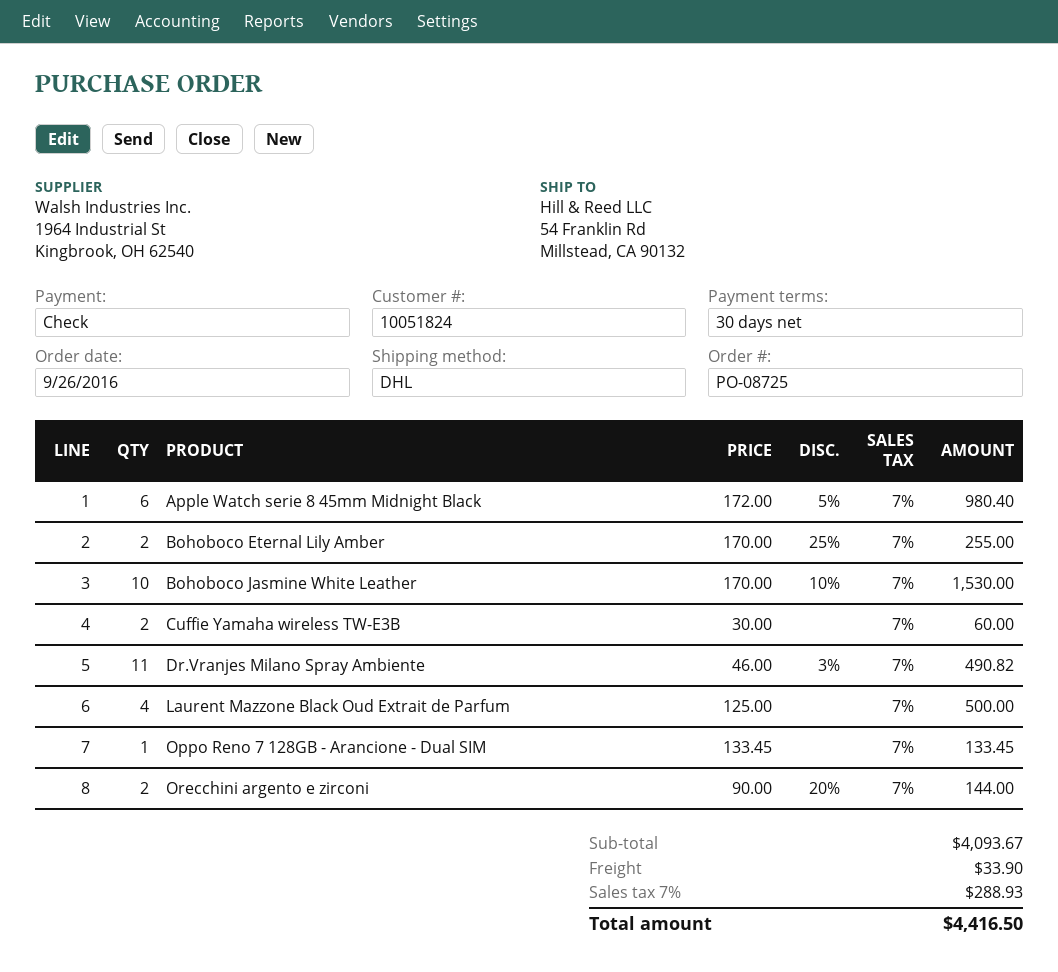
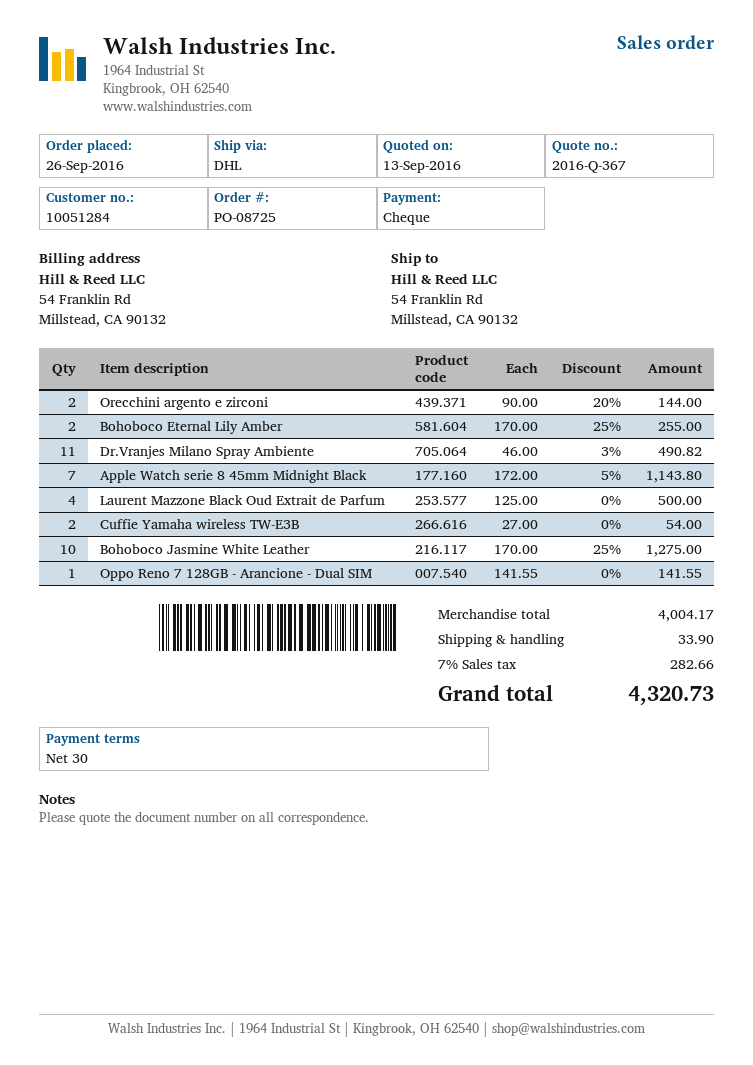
customer number: 10051824 -> 10051284
Apple Watch serie 8 45mm Midnight Black: 6 x 172.00 - 5% = 980.40 -> 7 x 172.00 - 5% = 1143.80
Bohoboco Jasmine White Leather: 10 x 170.00 - 10% = 1530.00 -> 10 x 170.00 - 25% = 1275.00
Cuffie Yamaha wireless TW-E3B: 2 x 30.00 = 60.00 -> 2 x 27.00 = 54.00
Oppo Reno 7 128GB - Arancione - Dual SIM: 1 x 133.45 = 133.45 -> 1 x 141.55 = 141.55
subtotal: 4093.67 -> 4004.17
tax: 7% = 288.93 -> 7% = 282.66
total: 4416.50 -> 4320.73

